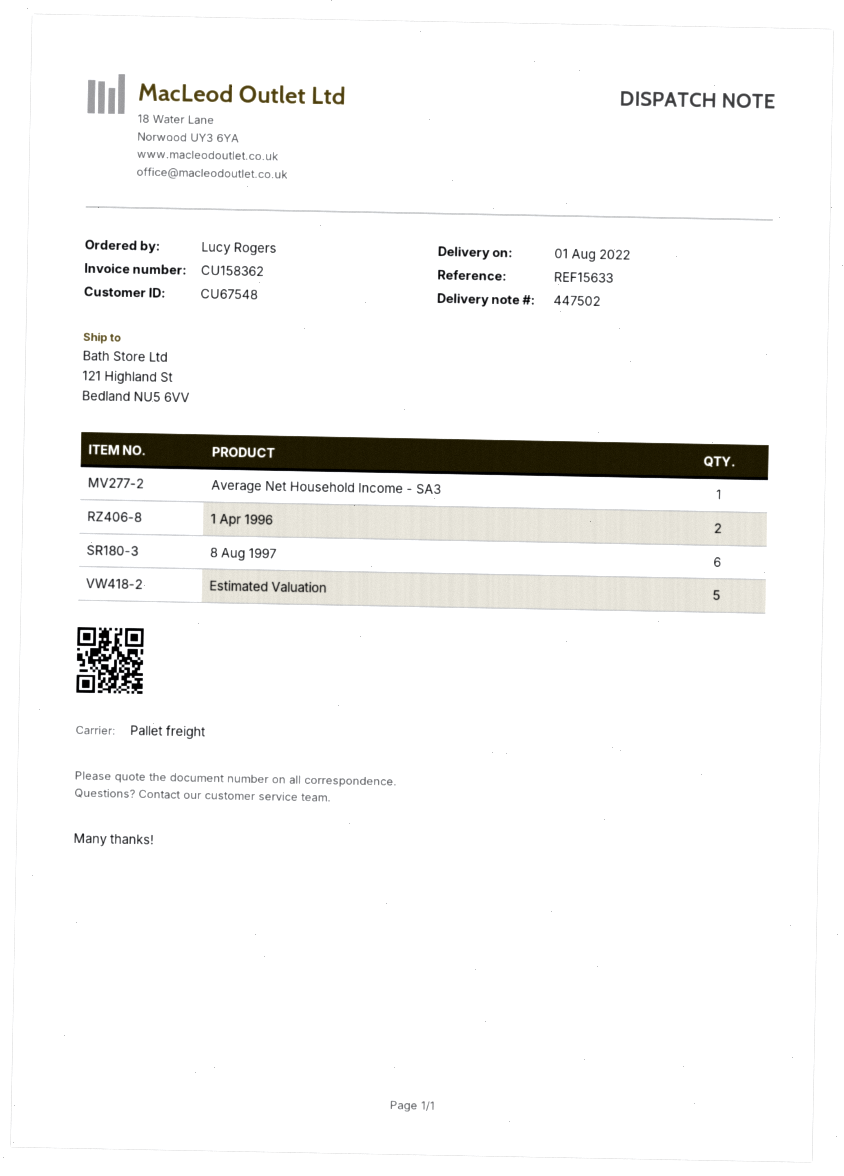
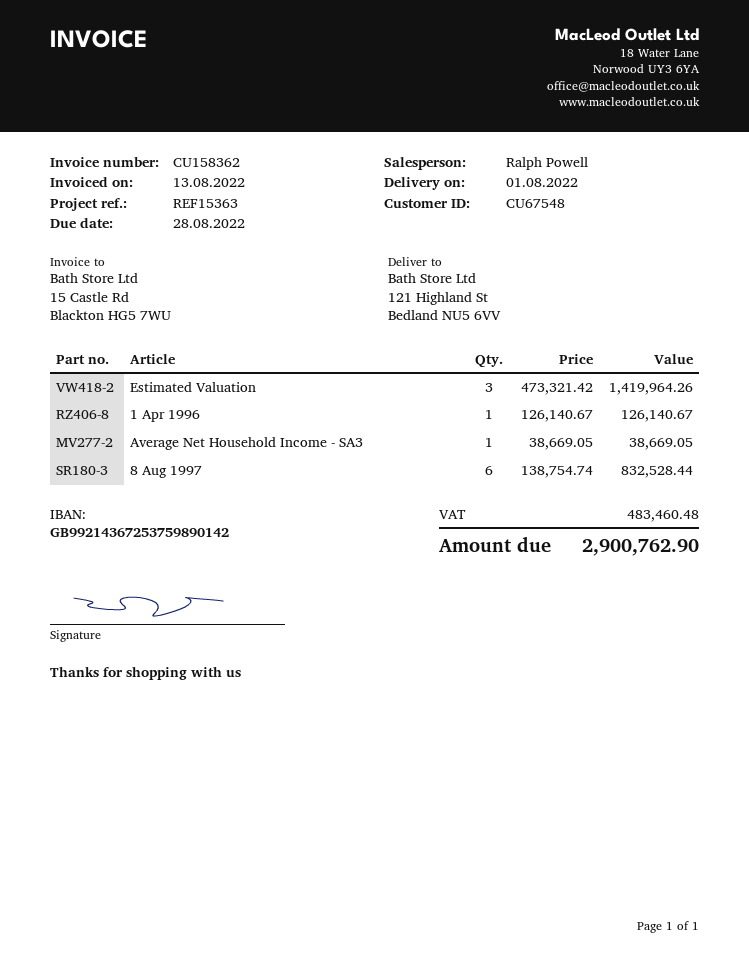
reference: REF15633 -> REF15363
1 Apr 1996: 2 -> 1
Estimated Valuation: 5 -> 3

